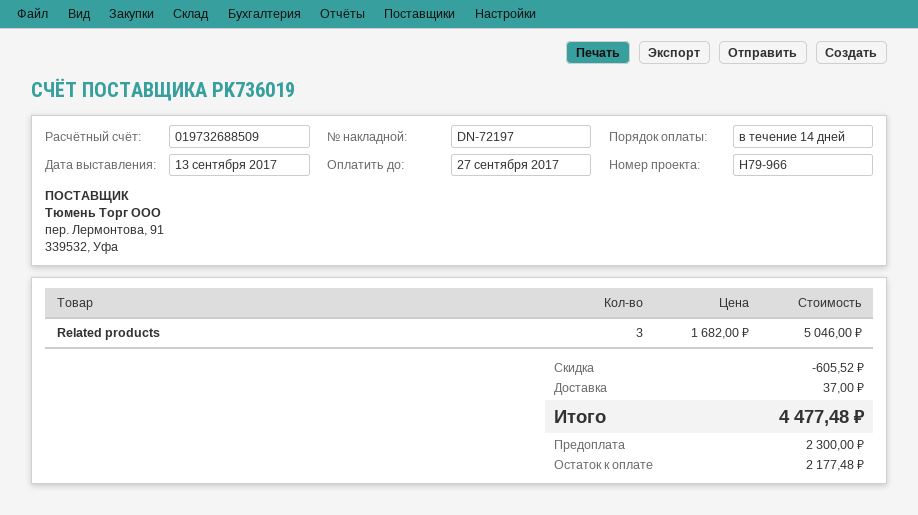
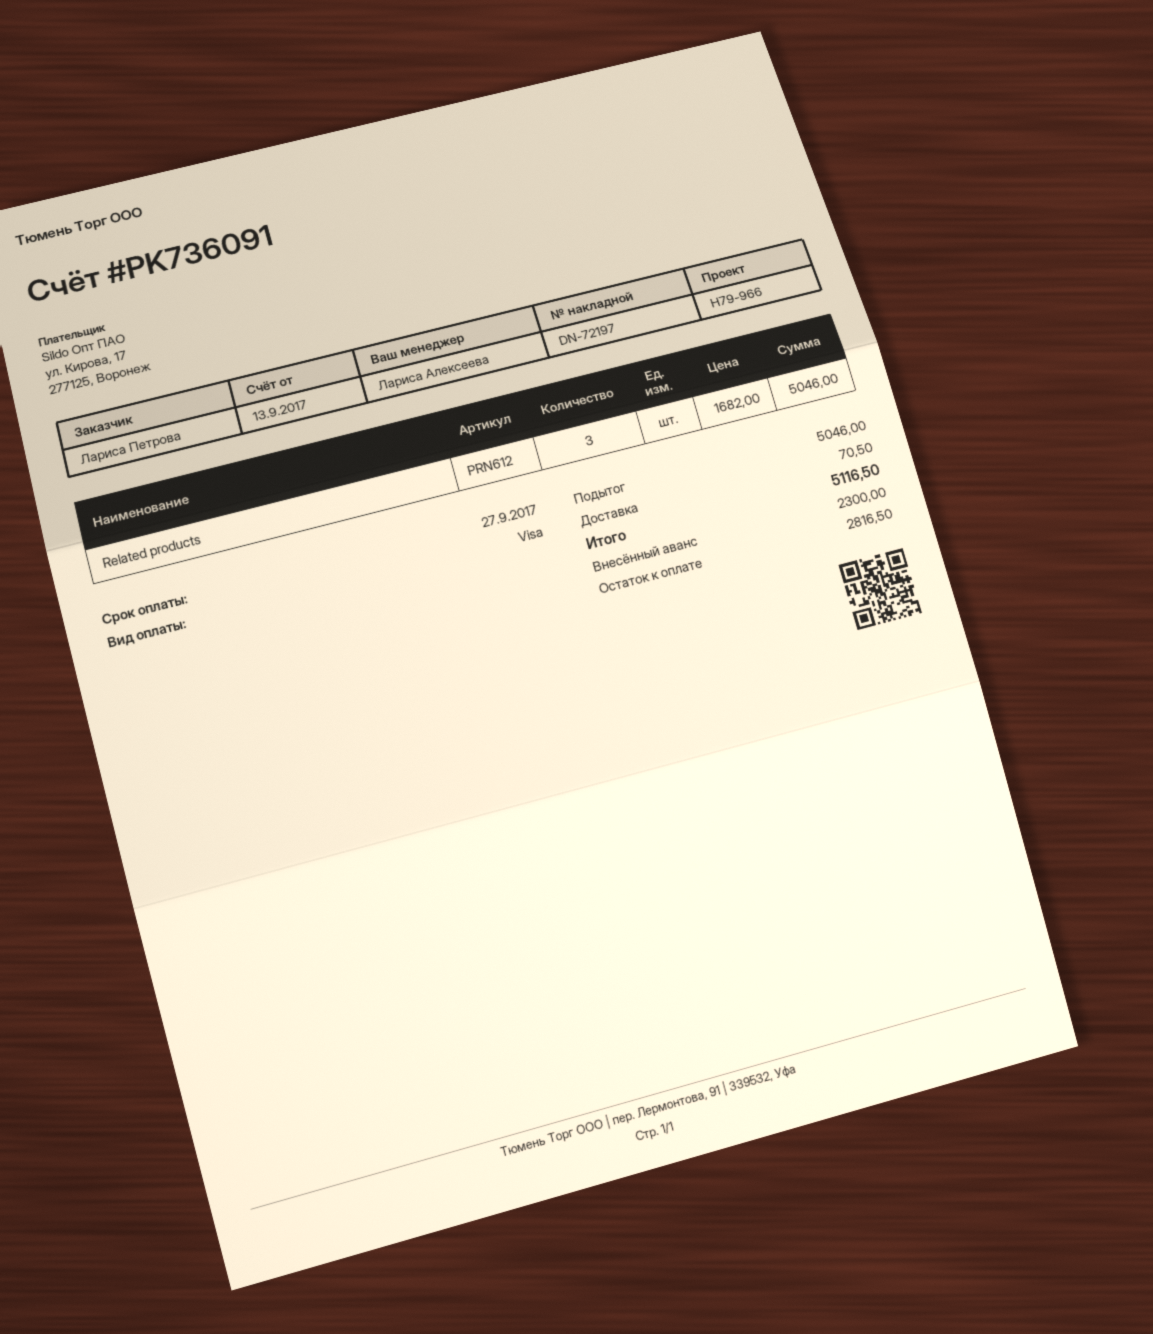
invoice number: PK736019 -> PK736091
discount: 605.52 -> none
shipping: 37.00 -> 70.50
total: 4477.48 -> 5116.50
balance: 2177.48 -> 2816.50

